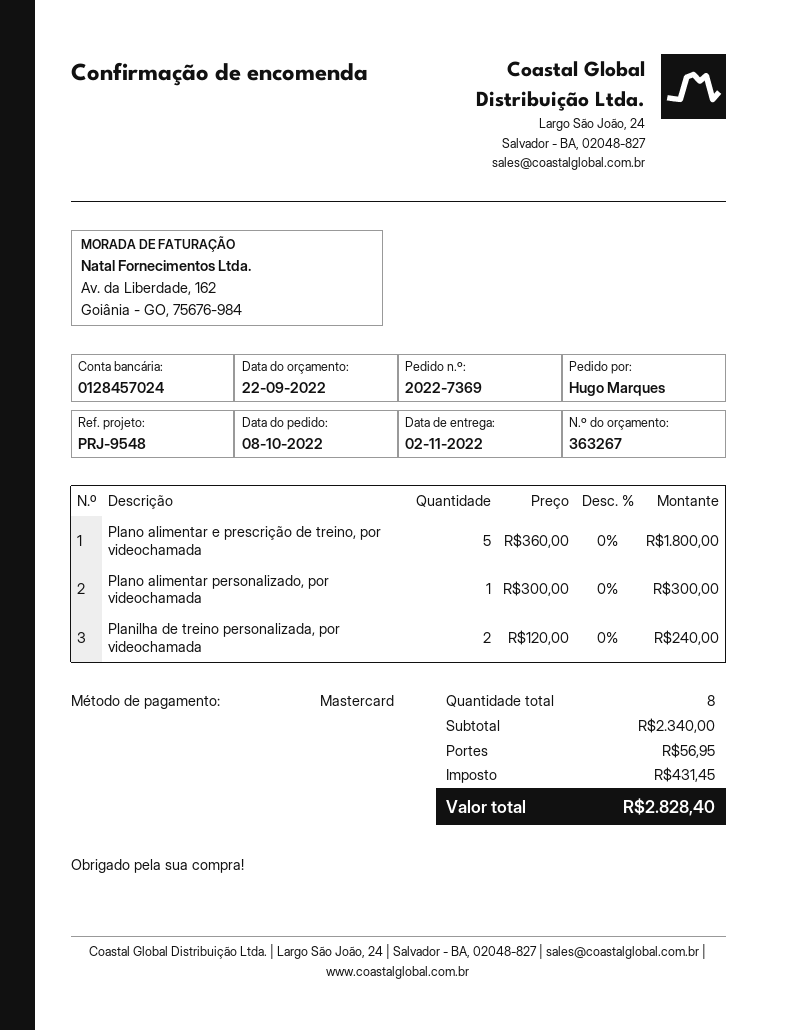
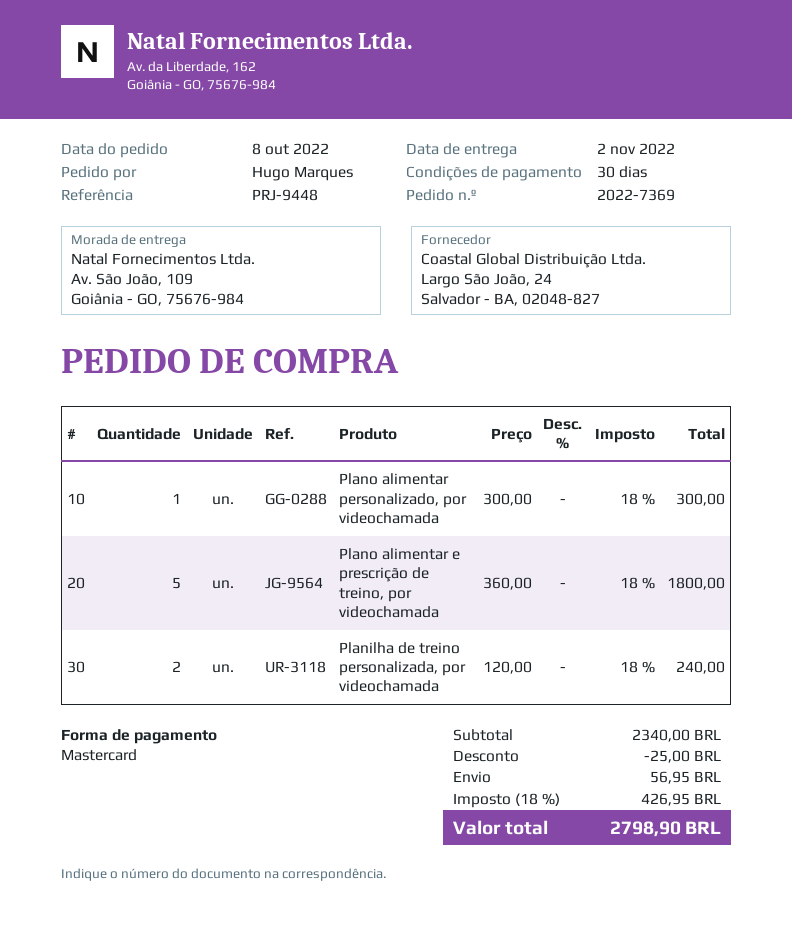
reference: PRJ-9548 -> PRJ-9448
discount: none -> 25.00
tax: 431.45 -> 426.95
total: 2828.40 -> 2798.90

